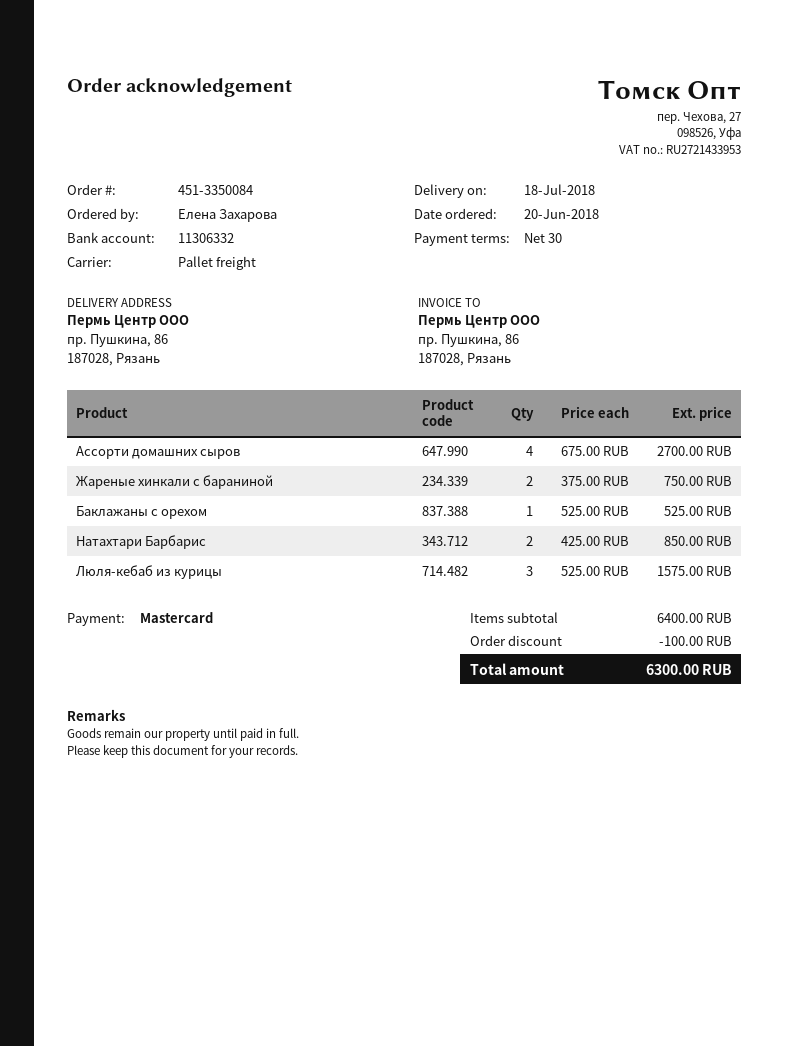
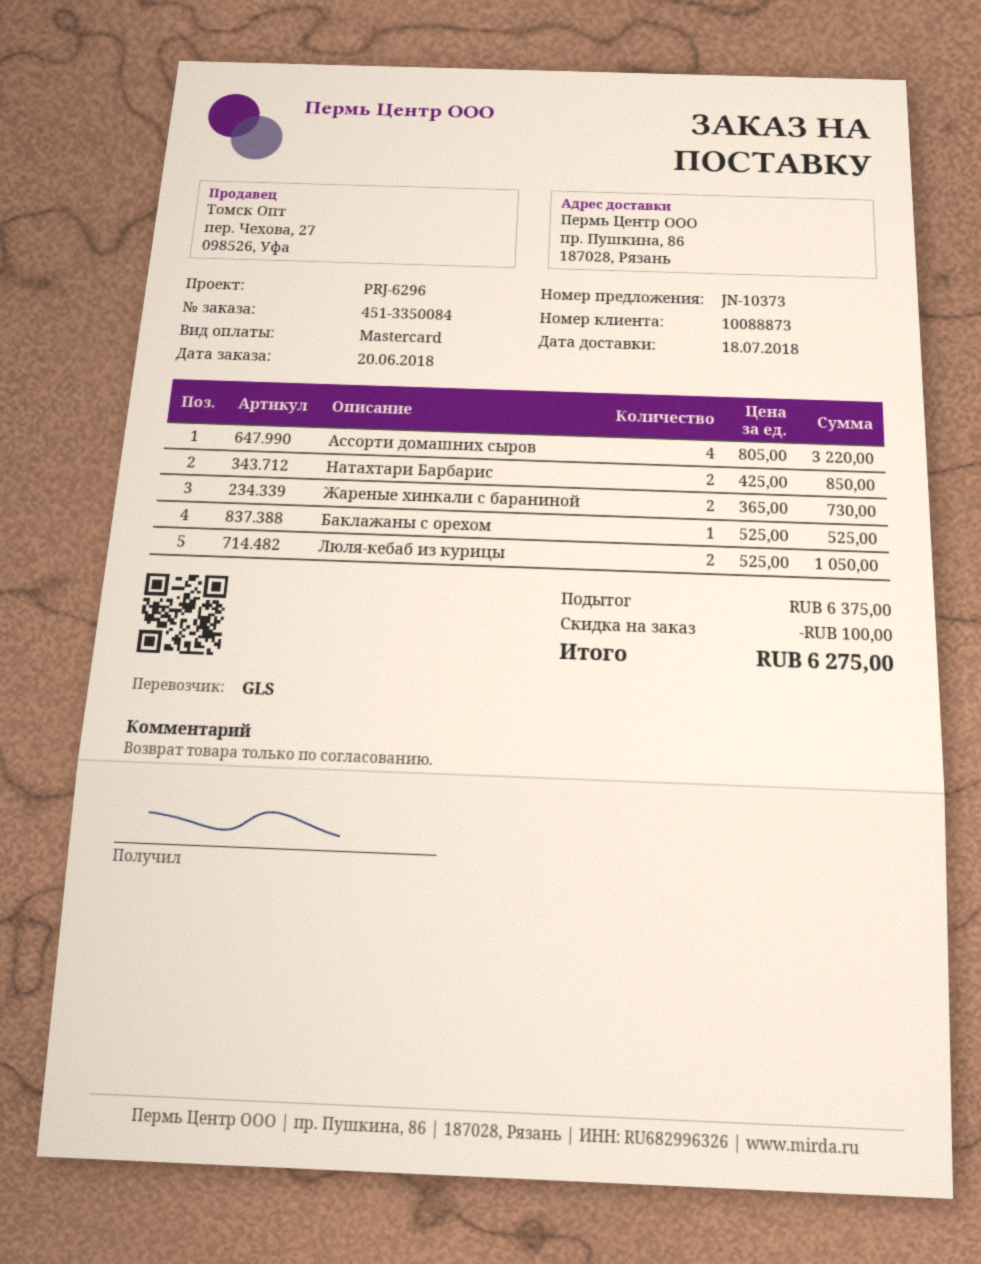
shipping method: pallet freight -> GLS
Ассорти домашних сыров: 4 x 675.00 = 2700.00 -> 4 x 805.00 = 3220.00
Жареные хинкали с бараниной: 2 x 375.00 = 750.00 -> 2 x 365.00 = 730.00
Люля-кебаб из курицы: 3 x 525.00 = 1575.00 -> 2 x 525.00 = 1050.00
subtotal: 6400.00 -> 6375.00
total: 6300.00 -> 6275.00

